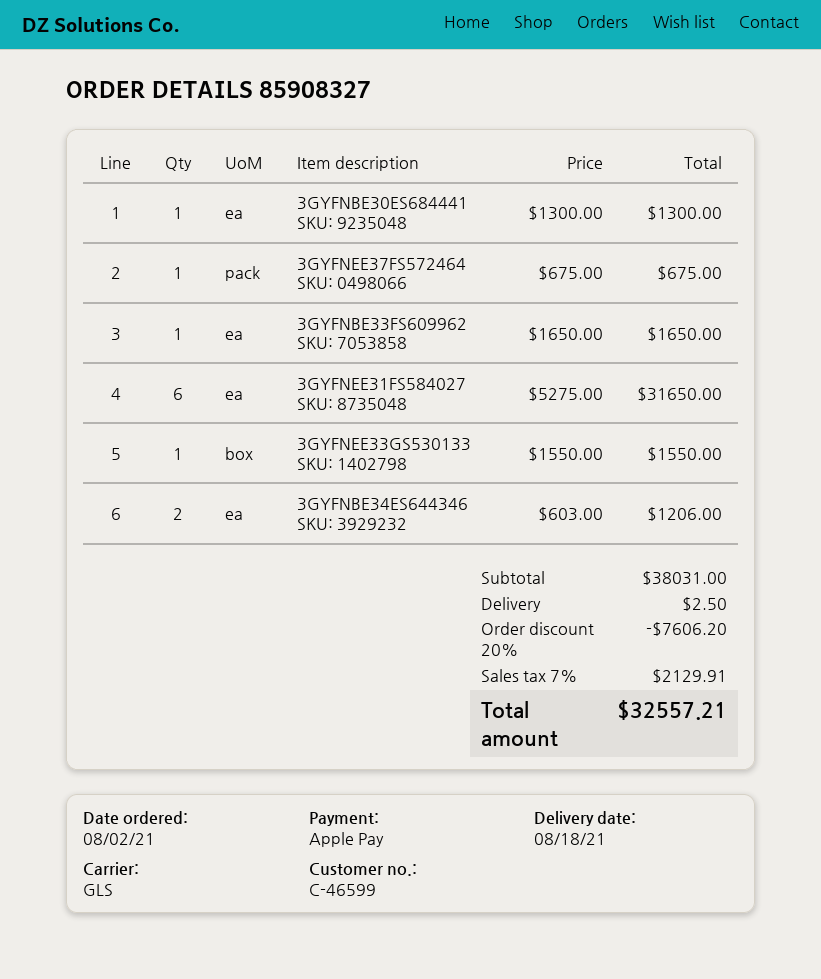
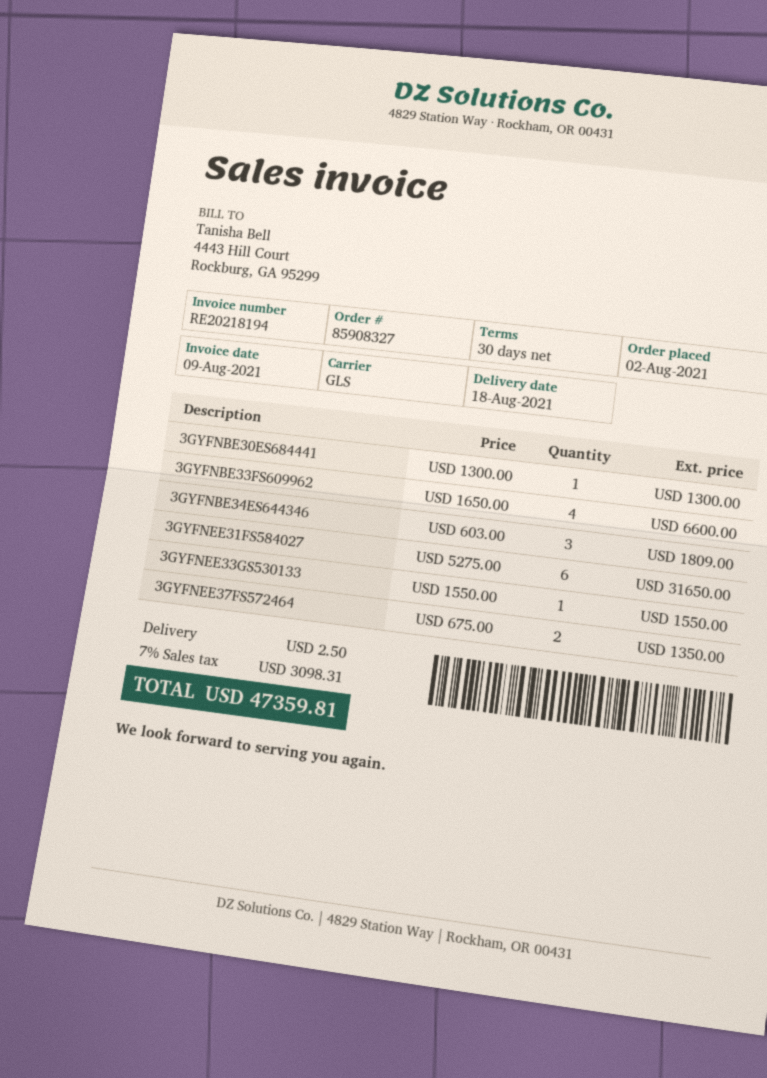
3GYFNEE37FS572464: 1 x 675.00 = 675.00 -> 2 x 675.00 = 1350.00
3GYFNBE33FS609962: 1 x 1650.00 = 1650.00 -> 4 x 1650.00 = 6600.00
3GYFNBE34ES644346: 2 x 603.00 = 1206.00 -> 3 x 603.00 = 1809.00
discount: 20% = 7606.20 -> none
tax: 7% = 2129.91 -> 7% = 3098.31
total: 32557.21 -> 47359.81

